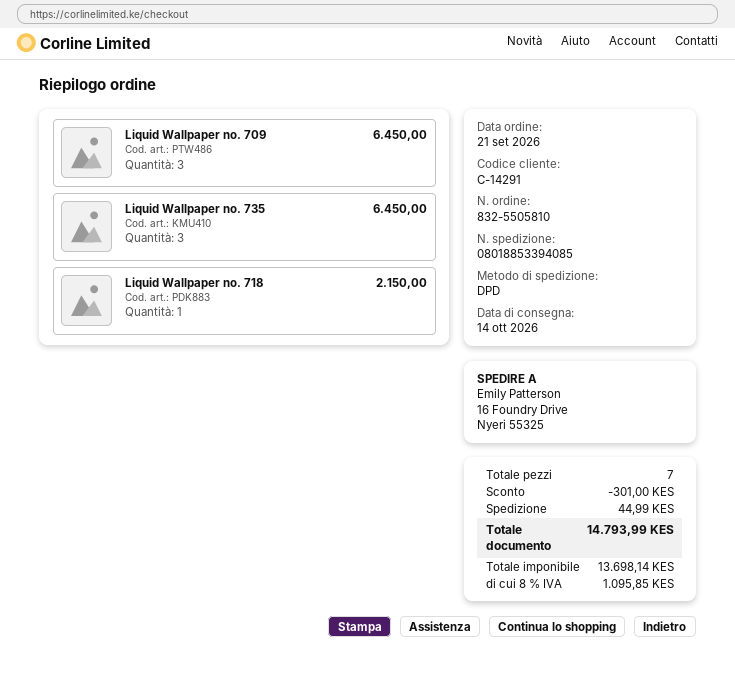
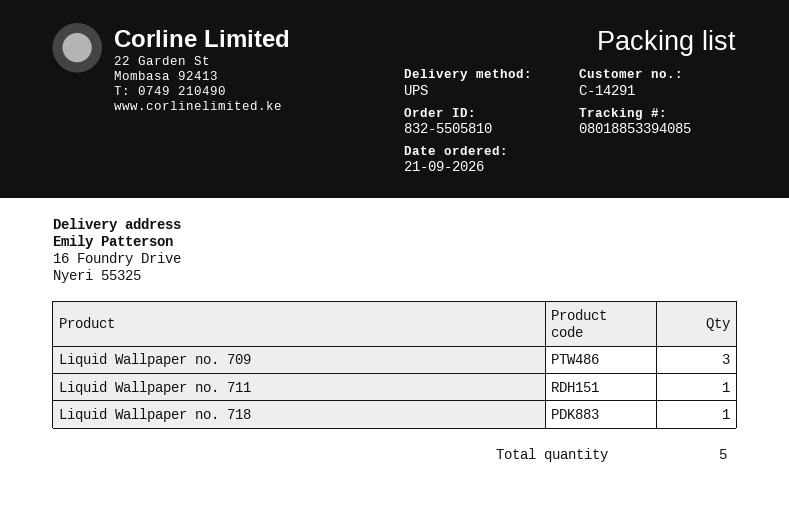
shipping method: DPD -> UPS
Liquid Wallpaper no. 735: 3 -> none
Liquid Wallpaper no. 711: none -> 1
total quantity: 7 -> 5

